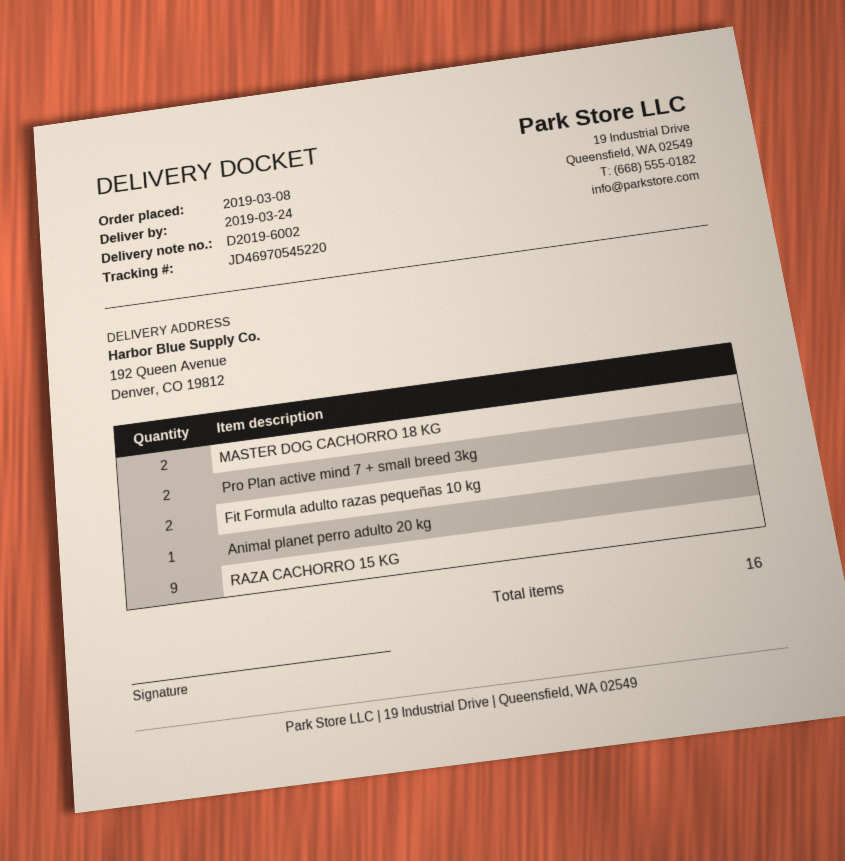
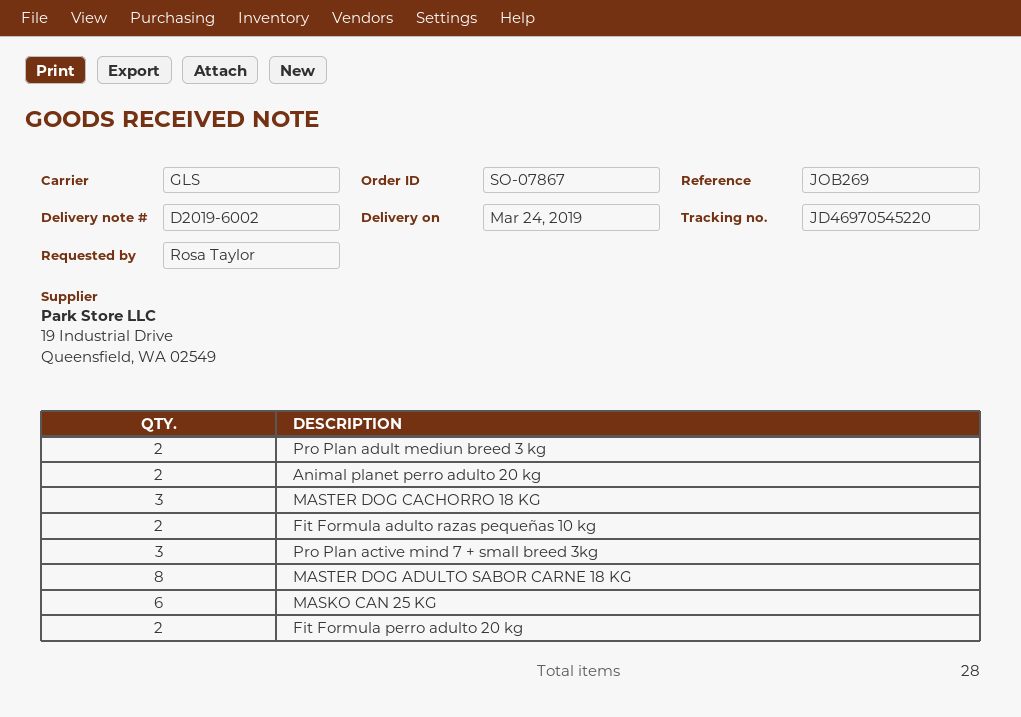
MASTER DOG CACHORRO 18 KG: 2 -> 3
Pro Plan active mind 7 + small breed 3kg: 2 -> 3
Animal planet perro adulto 20 kg: 1 -> 2
RAZA CACHORRO 15 KG: 9 -> none
Pro Plan adult mediun breed 3 kg: none -> 2
MASTER DOG ADULTO SABOR CARNE 18 KG: none -> 8
MASKO CAN 25 KG: none -> 6
Fit Formula perro adulto 20 kg: none -> 2
total quantity: 16 -> 28

